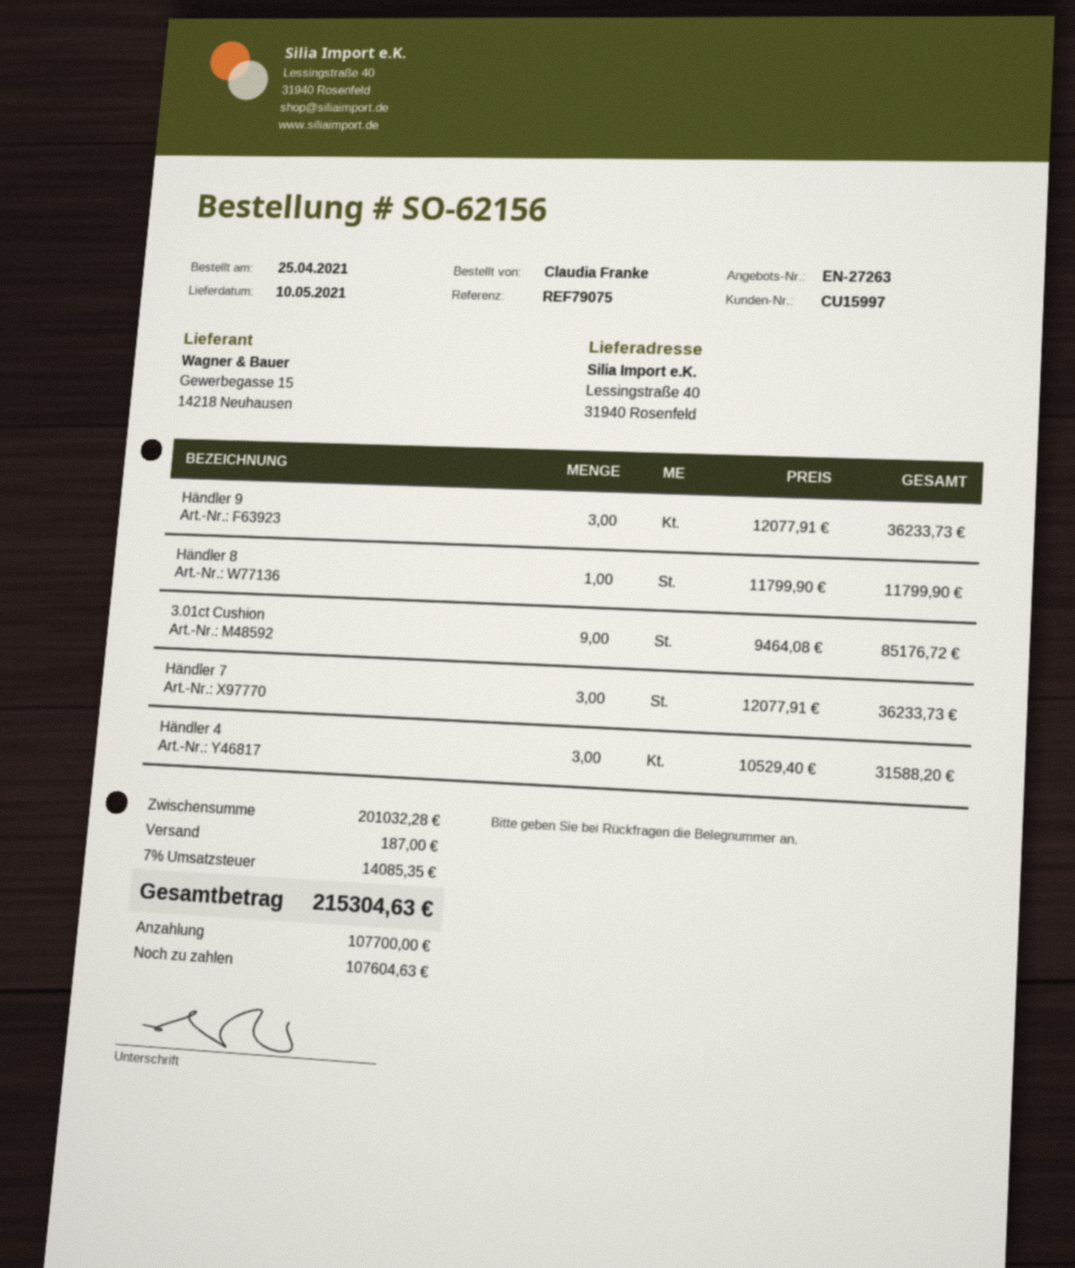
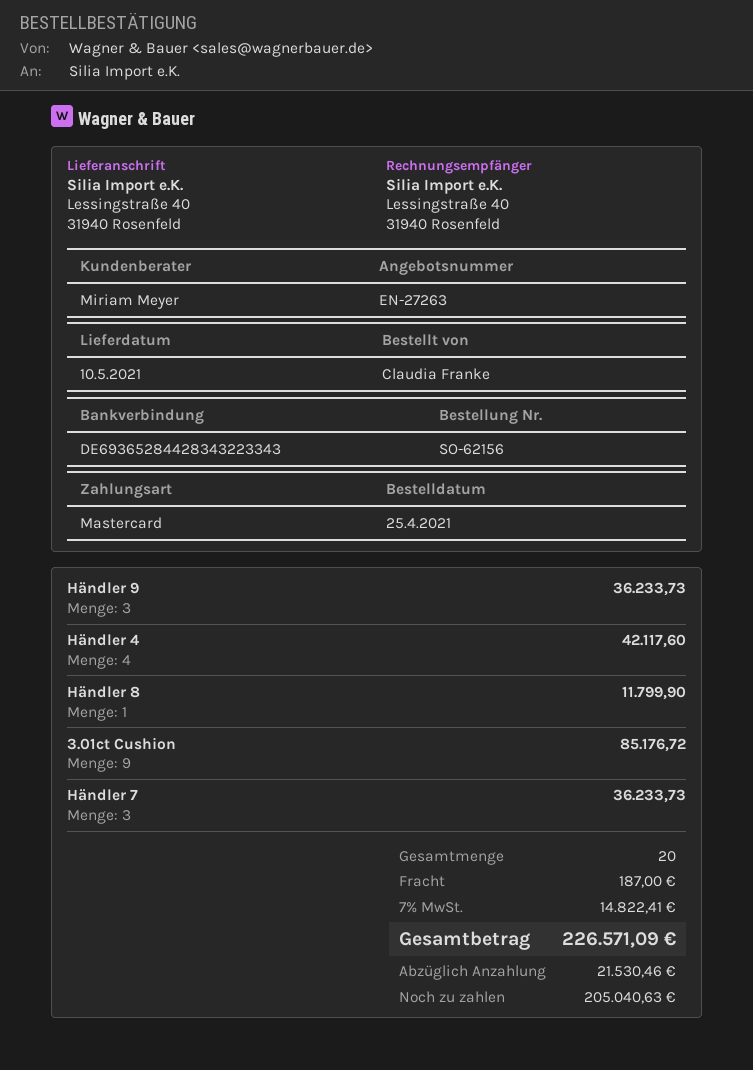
Händler 4: 3 for 31588.20 -> 4 for 42117.60
tax: 7% = 14085.35 -> 7% = 14822.41
total: 215304.63 -> 226571.09
deposit: 107700.00 -> 21530.46
balance: 107604.63 -> 205040.63

